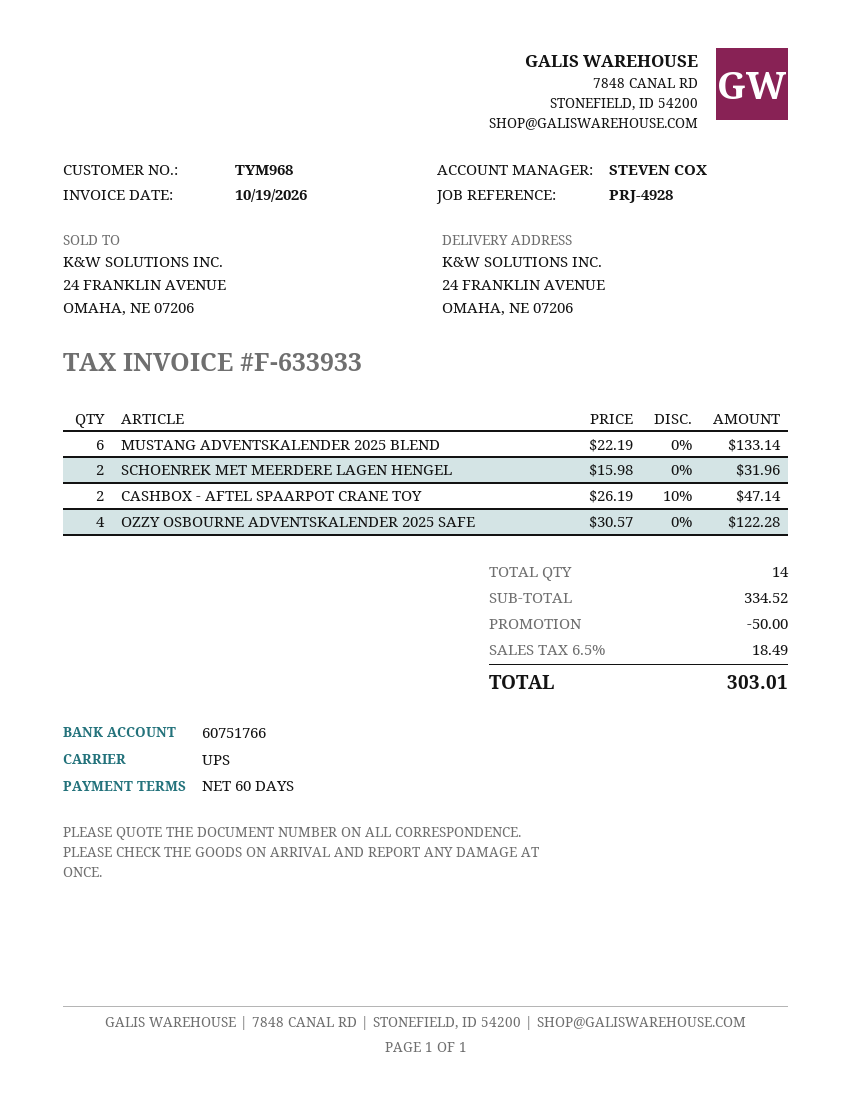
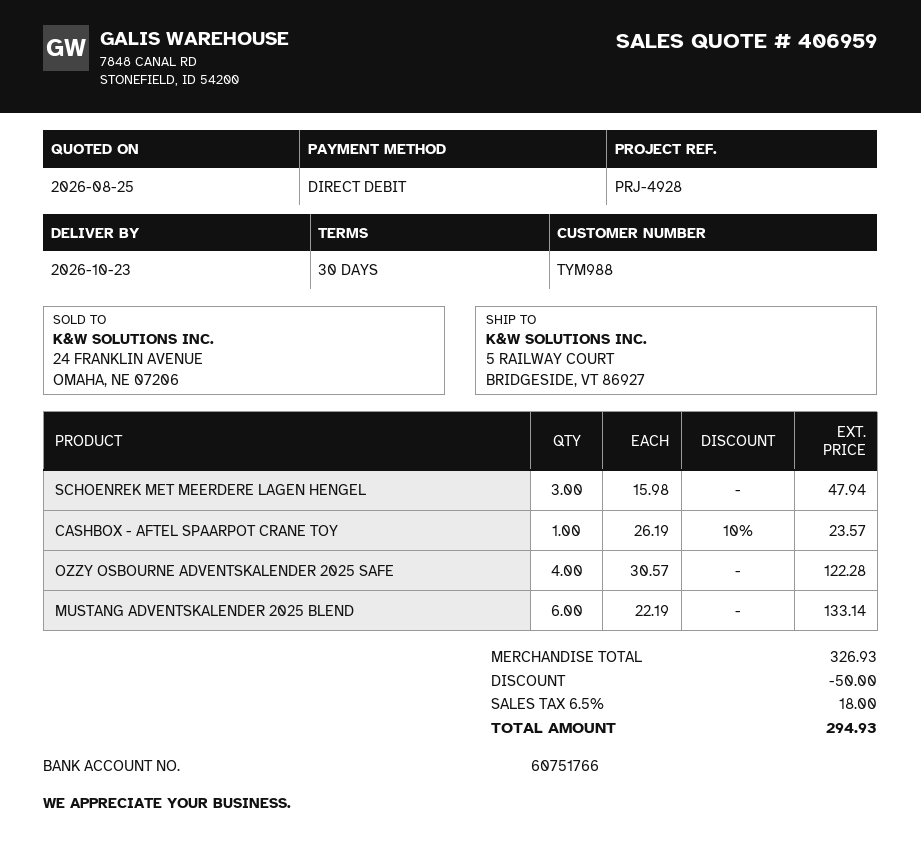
payment terms: 60 days -> 30 days
customer number: TYM968 -> TYM988
ship to: 24 FRANKLIN AVENUE, OMAHA, NE 07206 -> 5 RAILWAY COURT, BRIDGESIDE, VT 86927
SCHOENREK MET MEERDERE LAGEN HENGEL: 2 x 15.98 = 31.96 -> 3 x 15.98 = 47.94
CASHBOX - AFTEL SPAARPOT CRANE TOY: 2 x 26.19 - 10% = 47.14 -> 1 x 26.19 - 10% = 23.57
subtotal: 334.52 -> 326.93
tax: 6.5% = 18.49 -> 6.5% = 18.00
total: 303.01 -> 294.93

